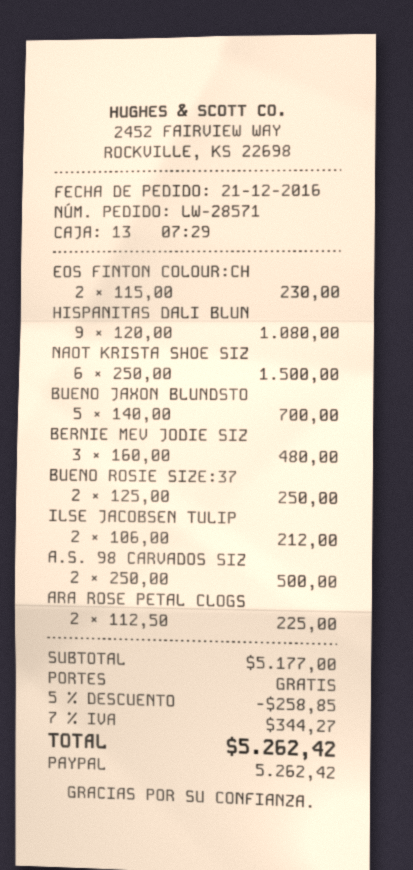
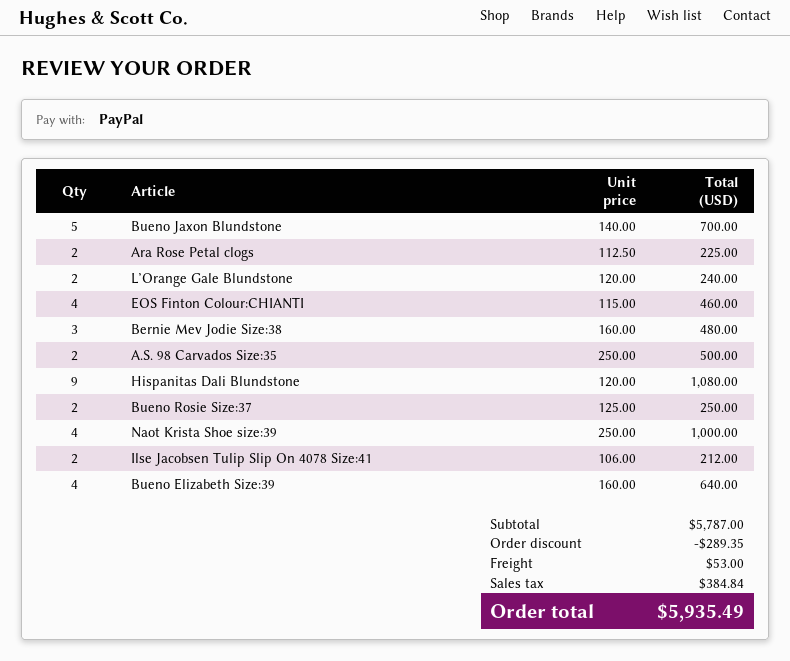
EOS FINTON COLOUR:CH: 2 x 115.00 = 230.00 -> 4 x 115.00 = 460.00
NAOT KRISTA SHOE SIZ: 6 x 250.00 = 1500.00 -> 4 x 250.00 = 1000.00
L’Orange Gale Blundstone: none -> 2 x 120.00 = 240.00
Bueno Elizabeth Size:39: none -> 4 x 160.00 = 640.00
subtotal: 5177.00 -> 5787.00
discount: 258.85 -> 289.35
shipping: 0.00 -> 53.00
tax: 344.27 -> 384.84
total: 5262.42 -> 5935.49

